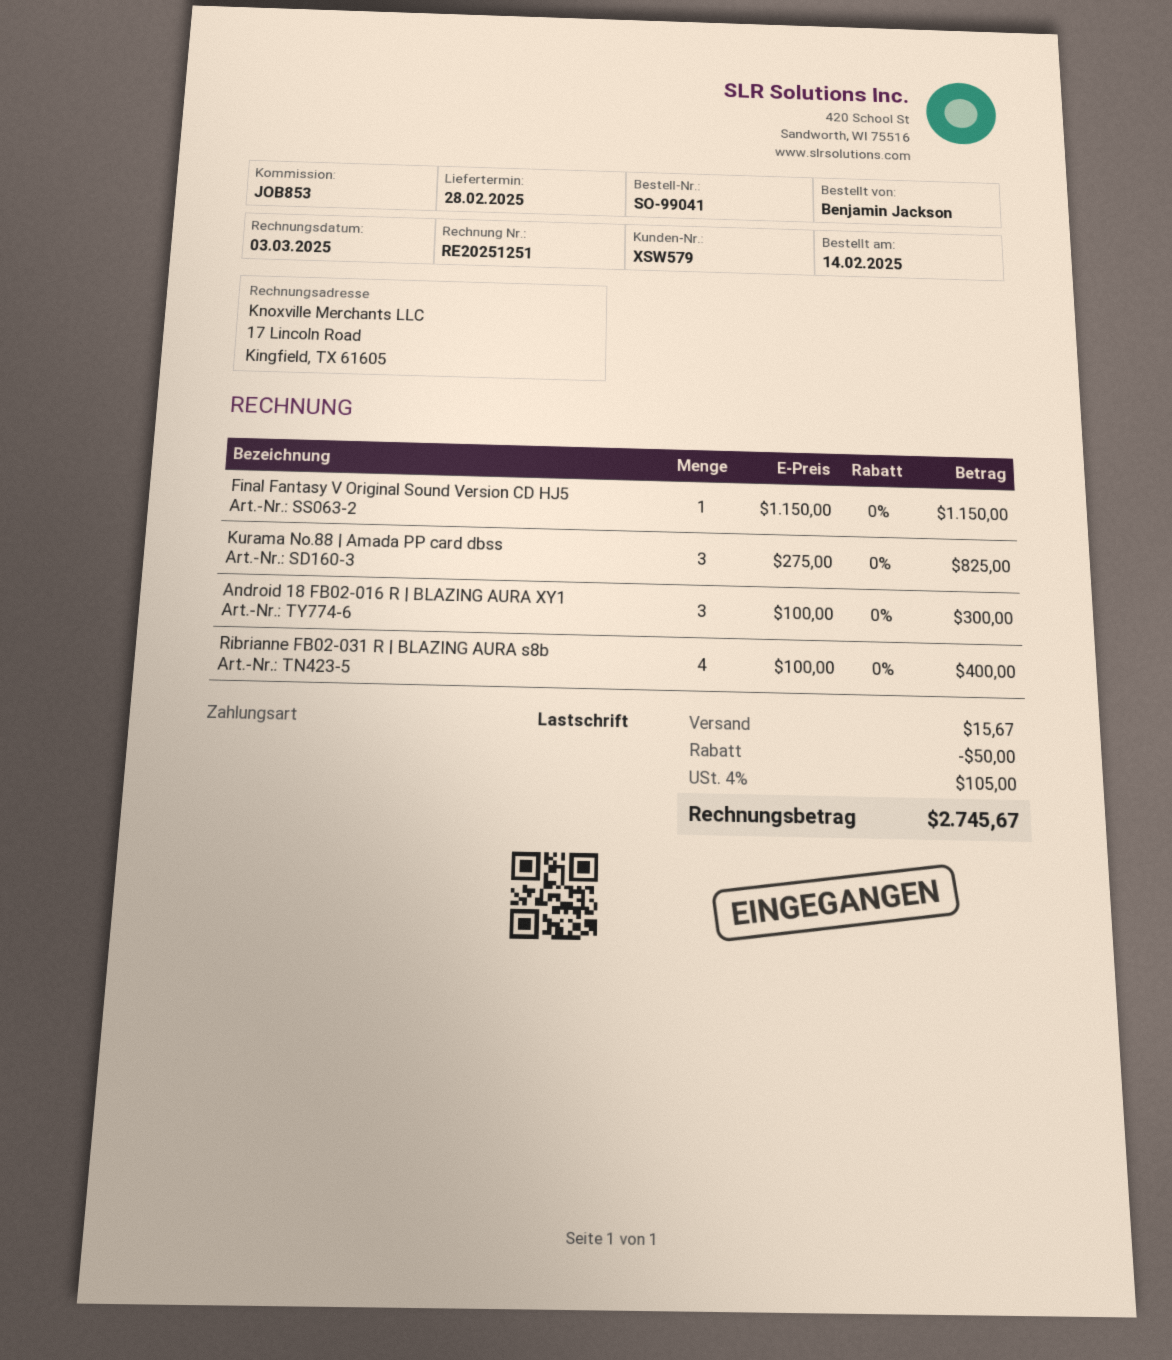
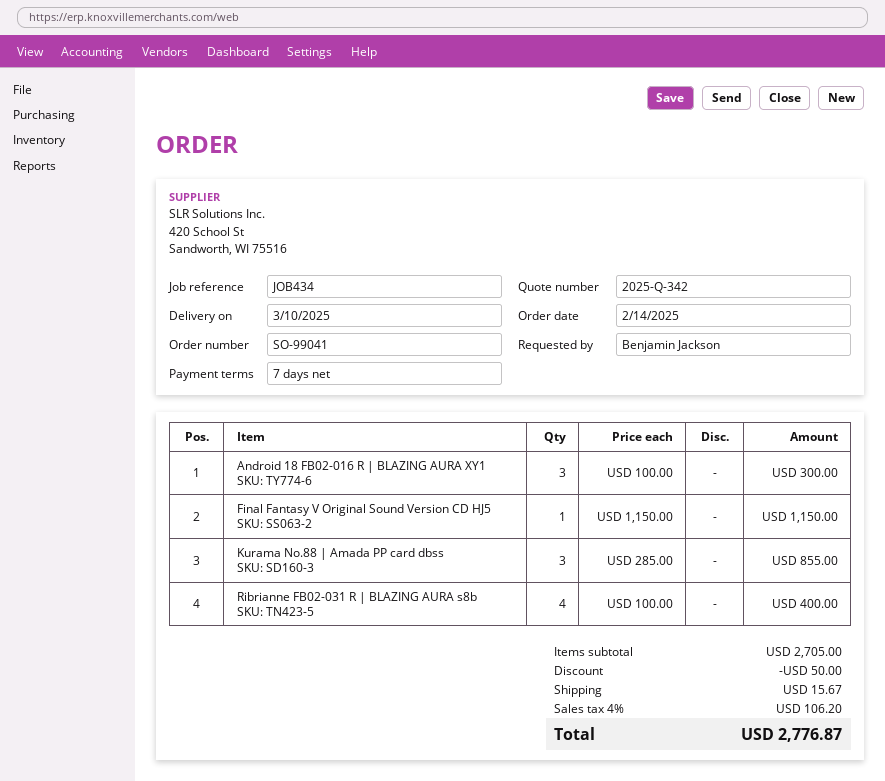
delivery date: 2025-02-28 -> 2025-03-10
reference: JOB853 -> JOB434
Kurama No.88 | Amada PP card dbss: 3 x 275.00 = 825.00 -> 3 x 285.00 = 855.00
tax: 4% = 105.00 -> 4% = 106.20
total: 2745.67 -> 2776.87

